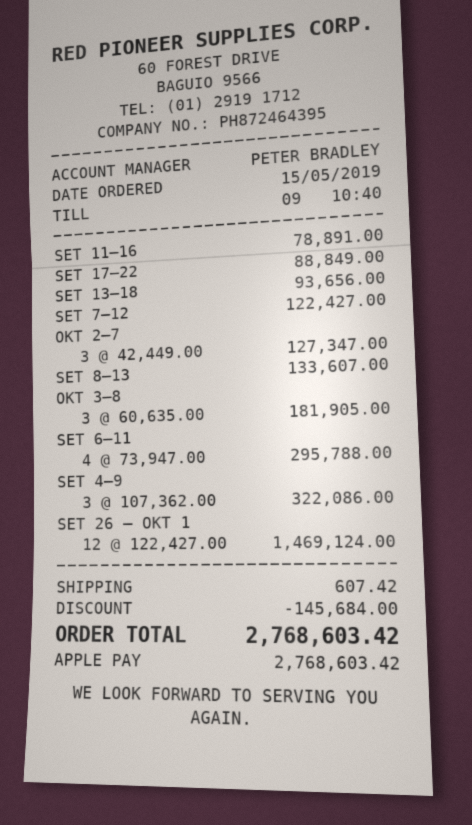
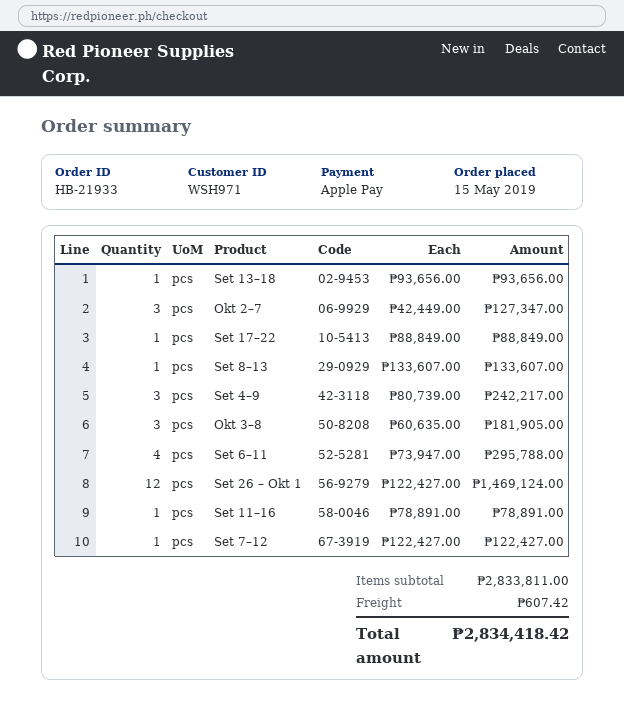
SET 4–9: 3 x 107362.00 = 322086.00 -> 3 x 80739.00 = 242217.00
discount: 145684.00 -> none
total: 2768603.42 -> 2834418.42

